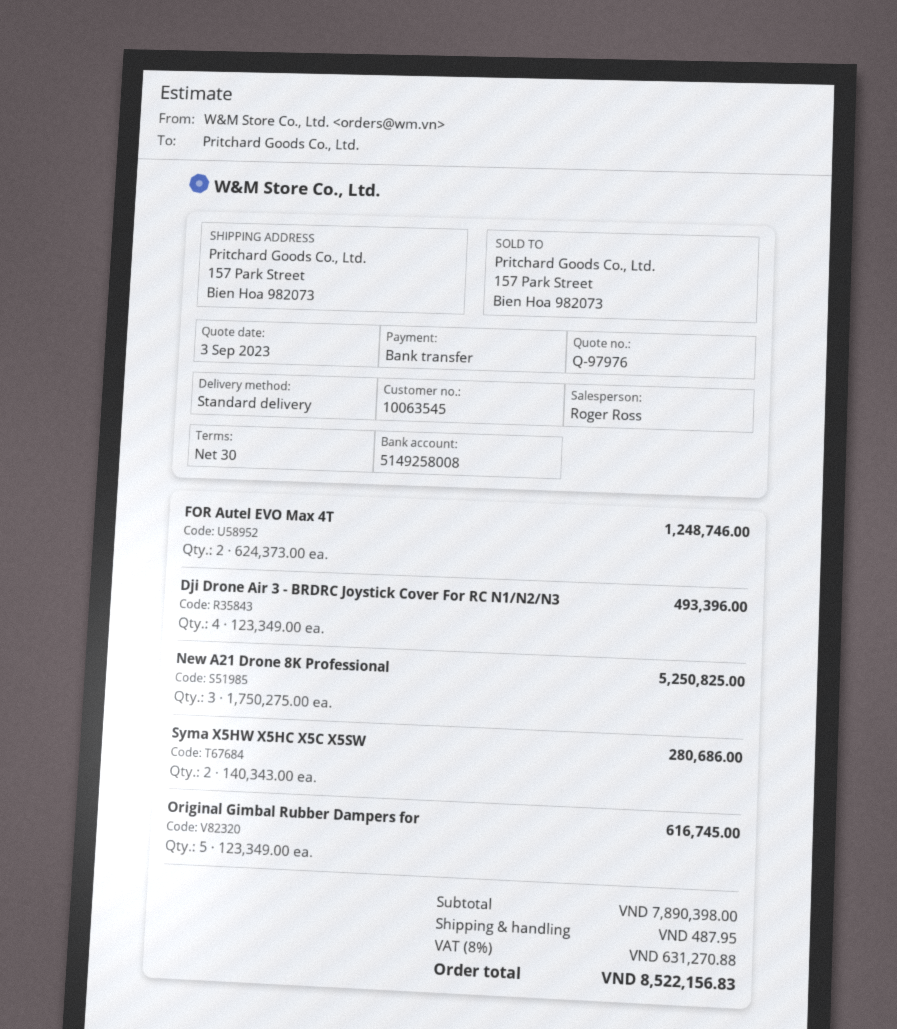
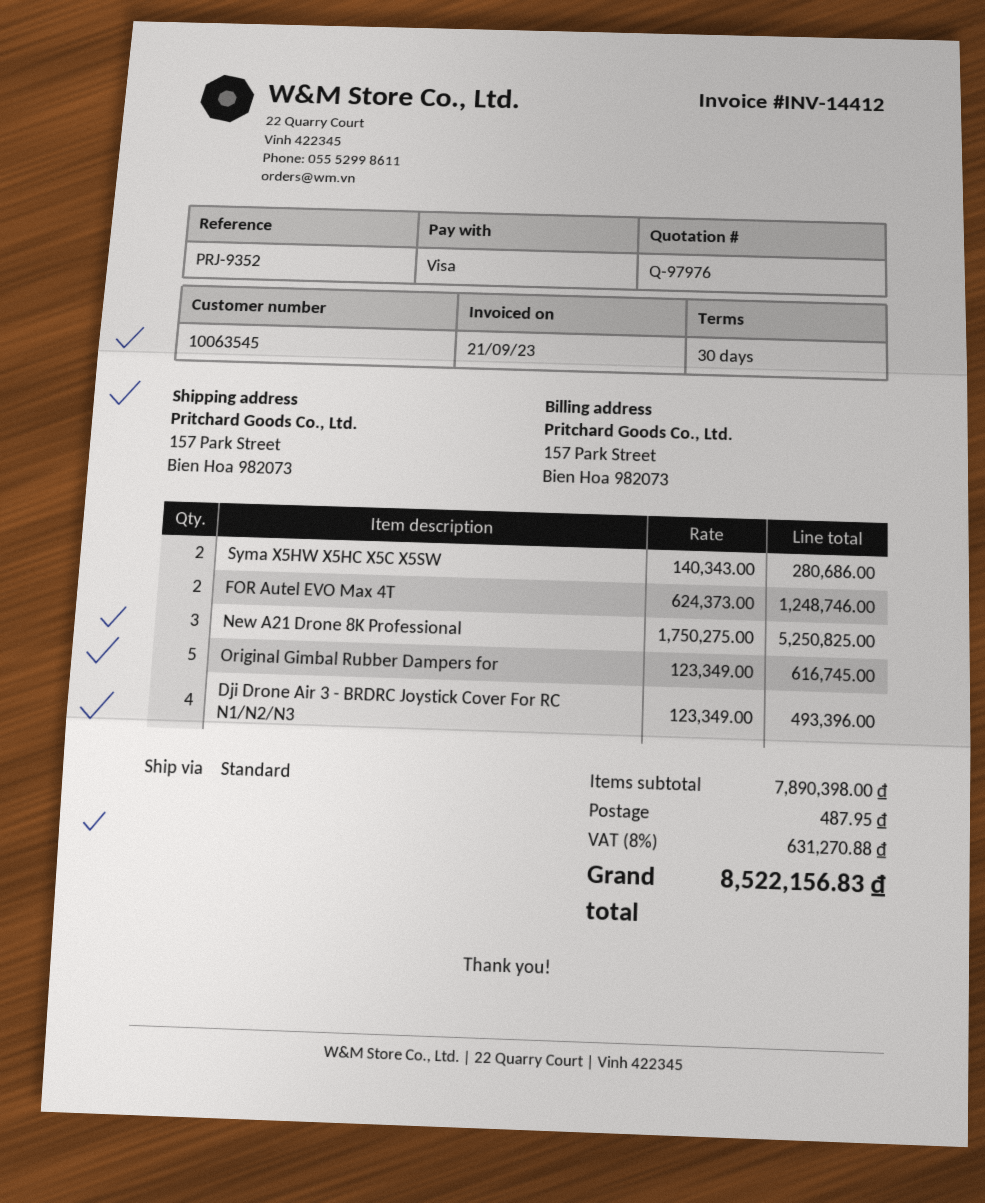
payment method: bank transfer -> Visa

